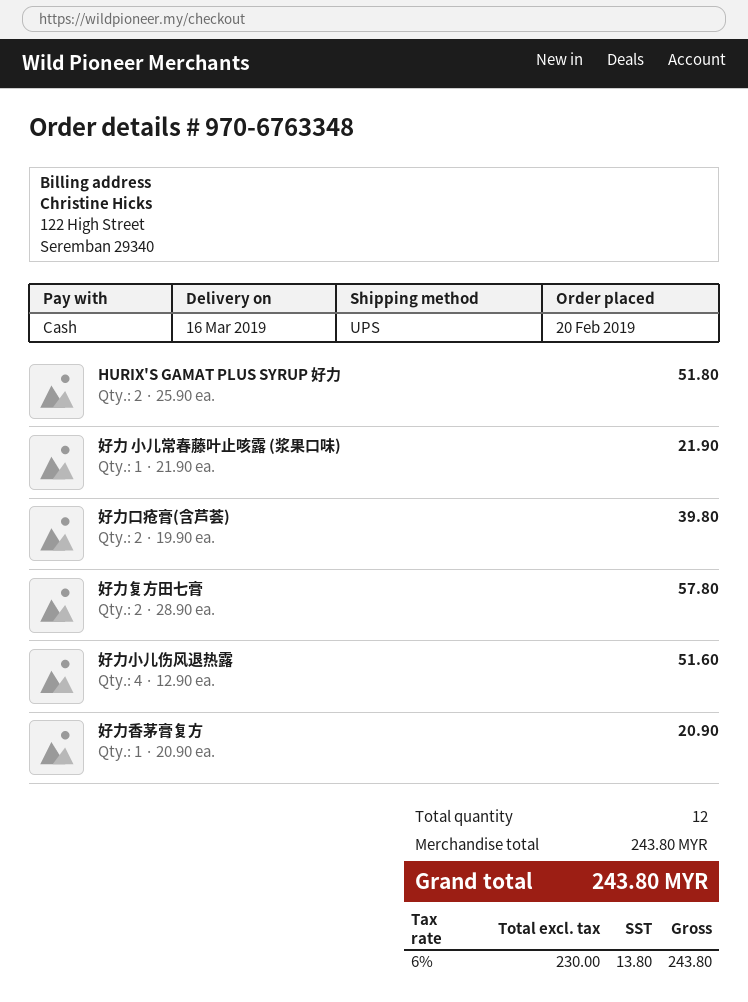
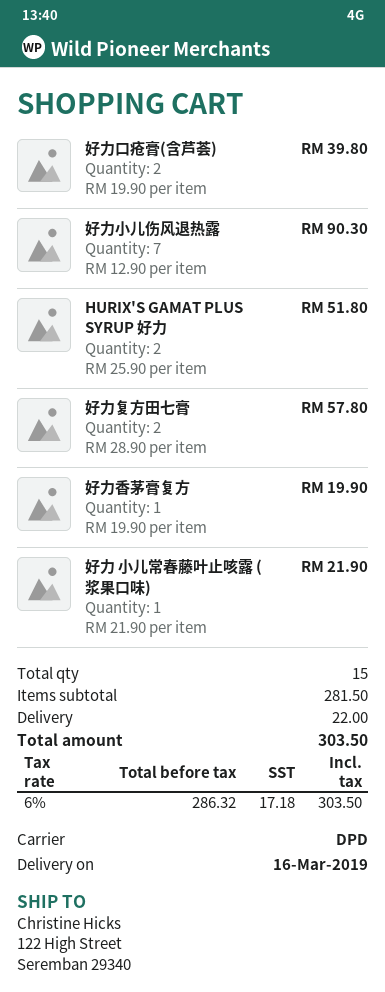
shipping method: UPS -> DPD
好力小儿伤风退热露: 4 x 12.90 = 51.60 -> 7 x 12.90 = 90.30
好力香茅膏复方: 1 x 20.90 = 20.90 -> 1 x 19.90 = 19.90
total quantity: 12 -> 15
subtotal: 243.80 -> 281.50
shipping: none -> 22.00
net: 230.00 -> 286.32
tax: 6% = 13.80 -> 6% = 17.18
total: 243.80 -> 303.50

